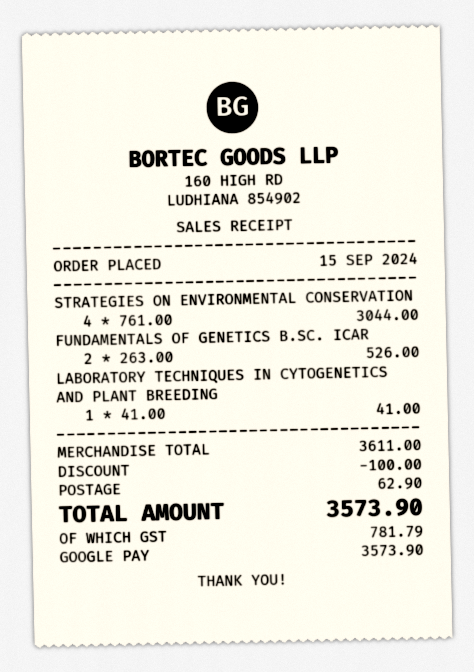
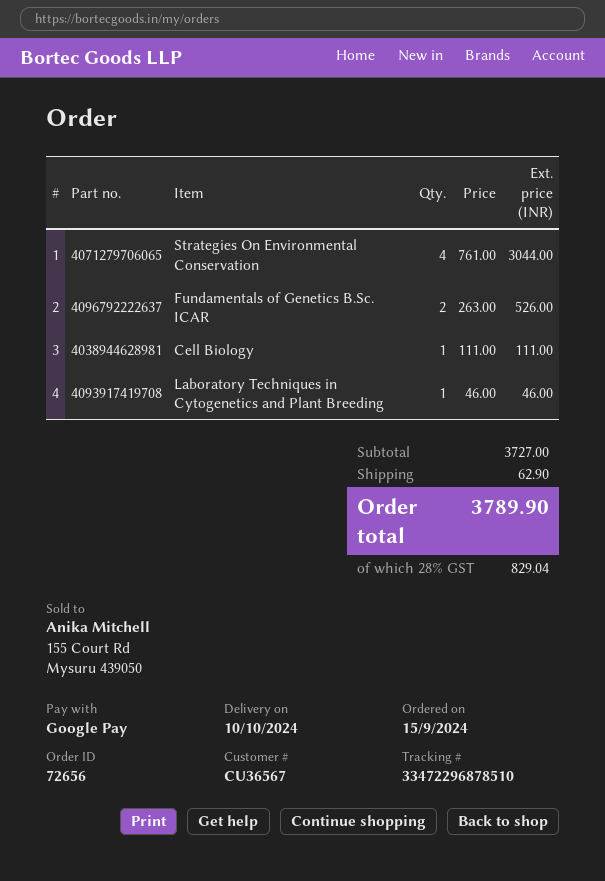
LABORATORY TECHNIQUES IN CYTOGENETICS AND PLANT BREEDING: 1 x 41.00 = 41.00 -> 1 x 46.00 = 46.00
Cell Biology: none -> 1 x 111.00 = 111.00
subtotal: 3611.00 -> 3727.00
discount: 100.00 -> none
tax: 781.79 -> 829.04
total: 3573.90 -> 3789.90

